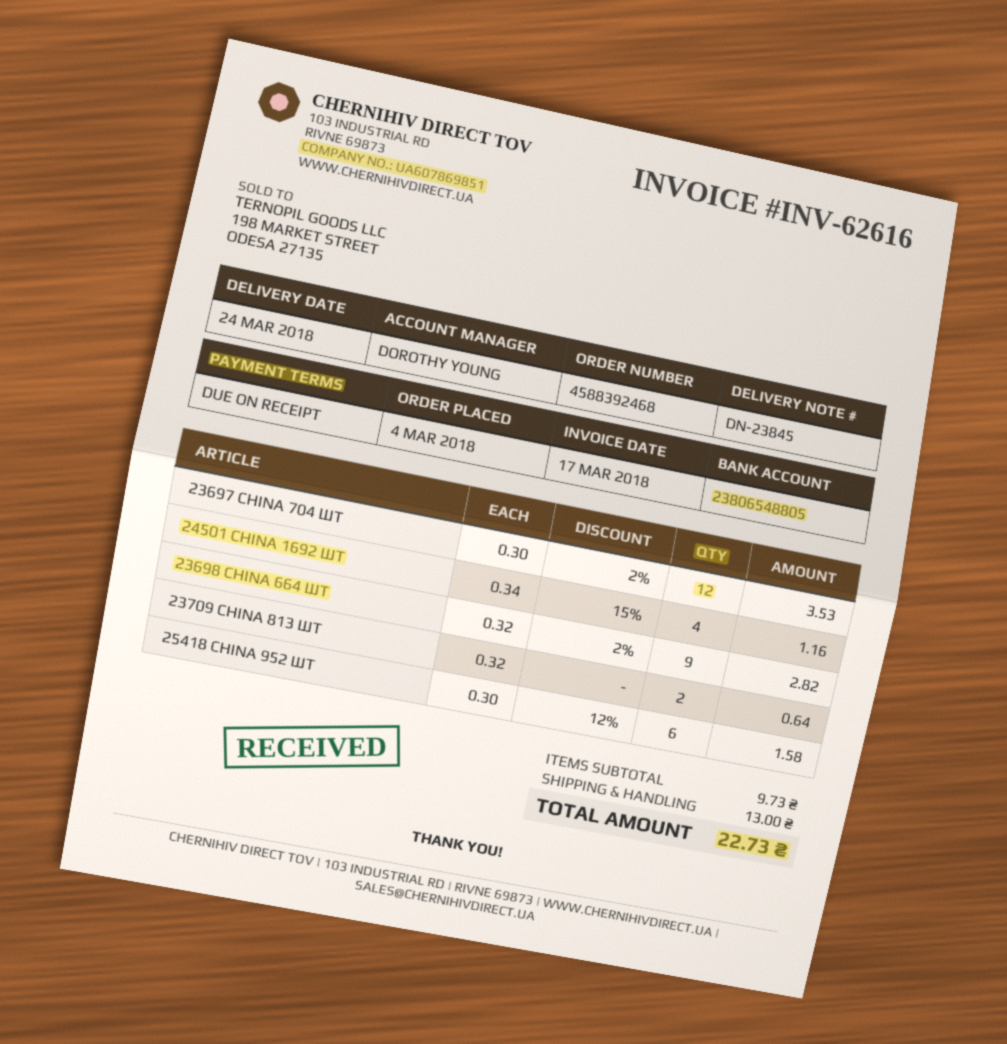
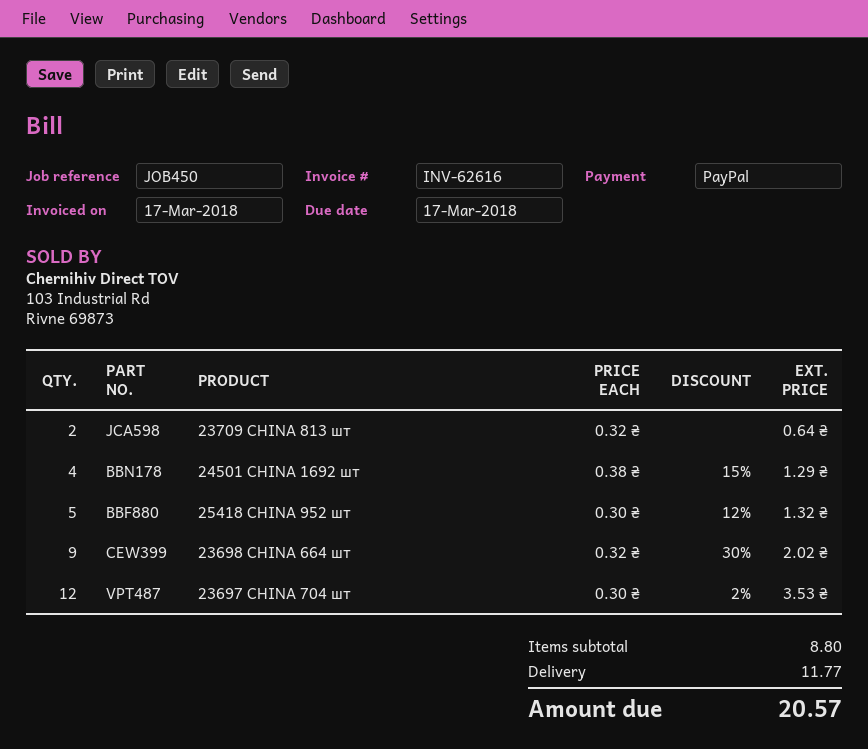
24501 CHINA 1692 ШТ: 4 x 0.34 - 15% = 1.16 -> 4 x 0.38 - 15% = 1.29
23698 CHINA 664 ШТ: 9 x 0.32 - 2% = 2.82 -> 9 x 0.32 - 30% = 2.02
25418 CHINA 952 ШТ: 6 x 0.30 - 12% = 1.58 -> 5 x 0.30 - 12% = 1.32
subtotal: 9.73 -> 8.80
shipping: 13.00 -> 11.77
total: 22.73 -> 20.57

